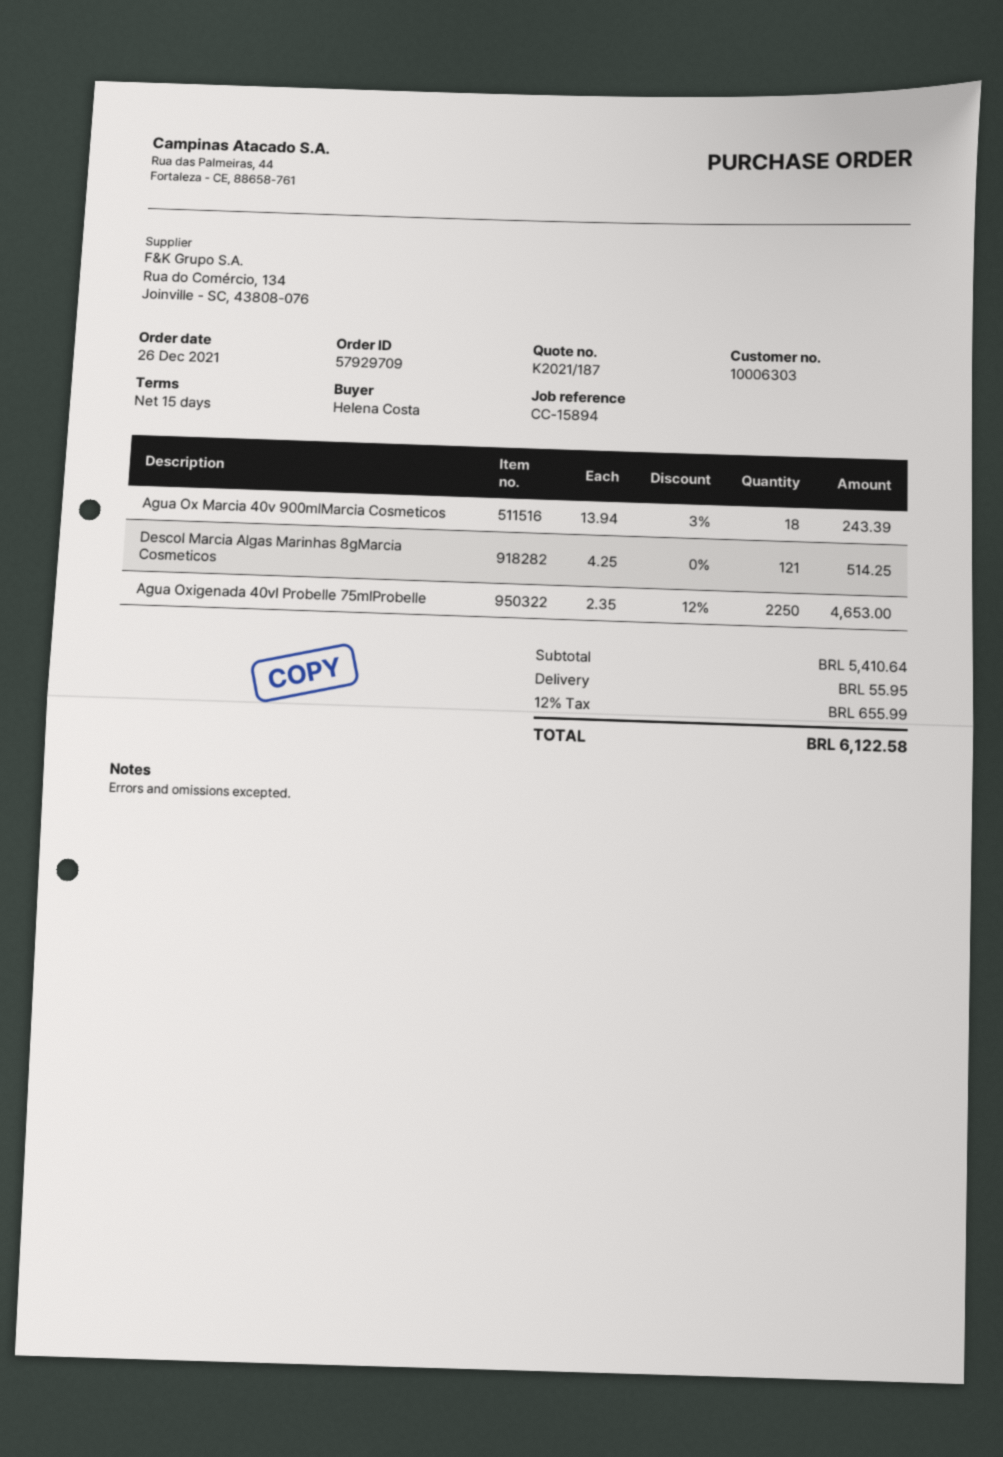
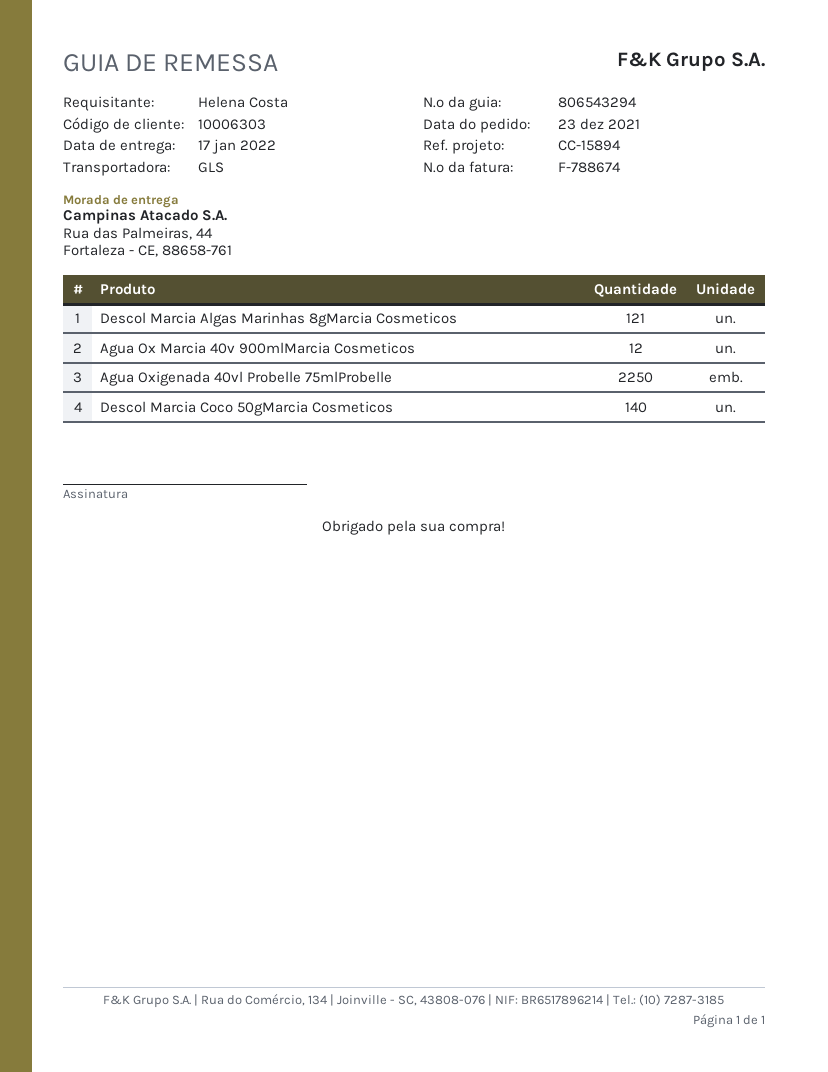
order date: 2021-12-26 -> 2021-12-23
Agua Ox Marcia 40v 900mlMarcia Cosmeticos: 18 -> 12
Descol Marcia Coco 50gMarcia Cosmeticos: none -> 140

